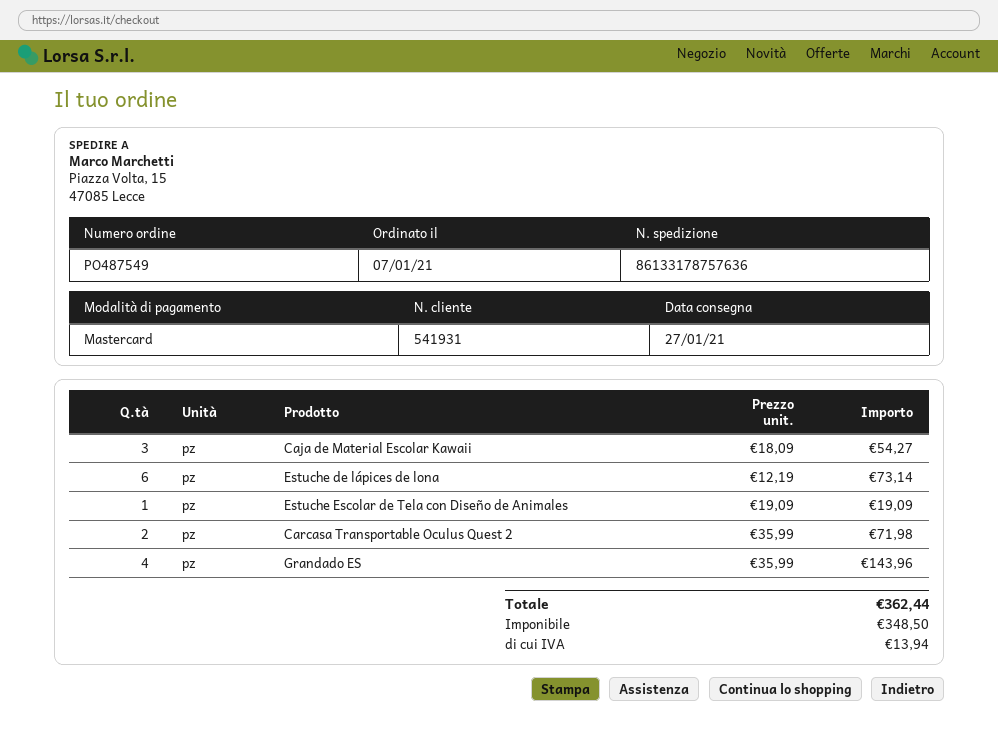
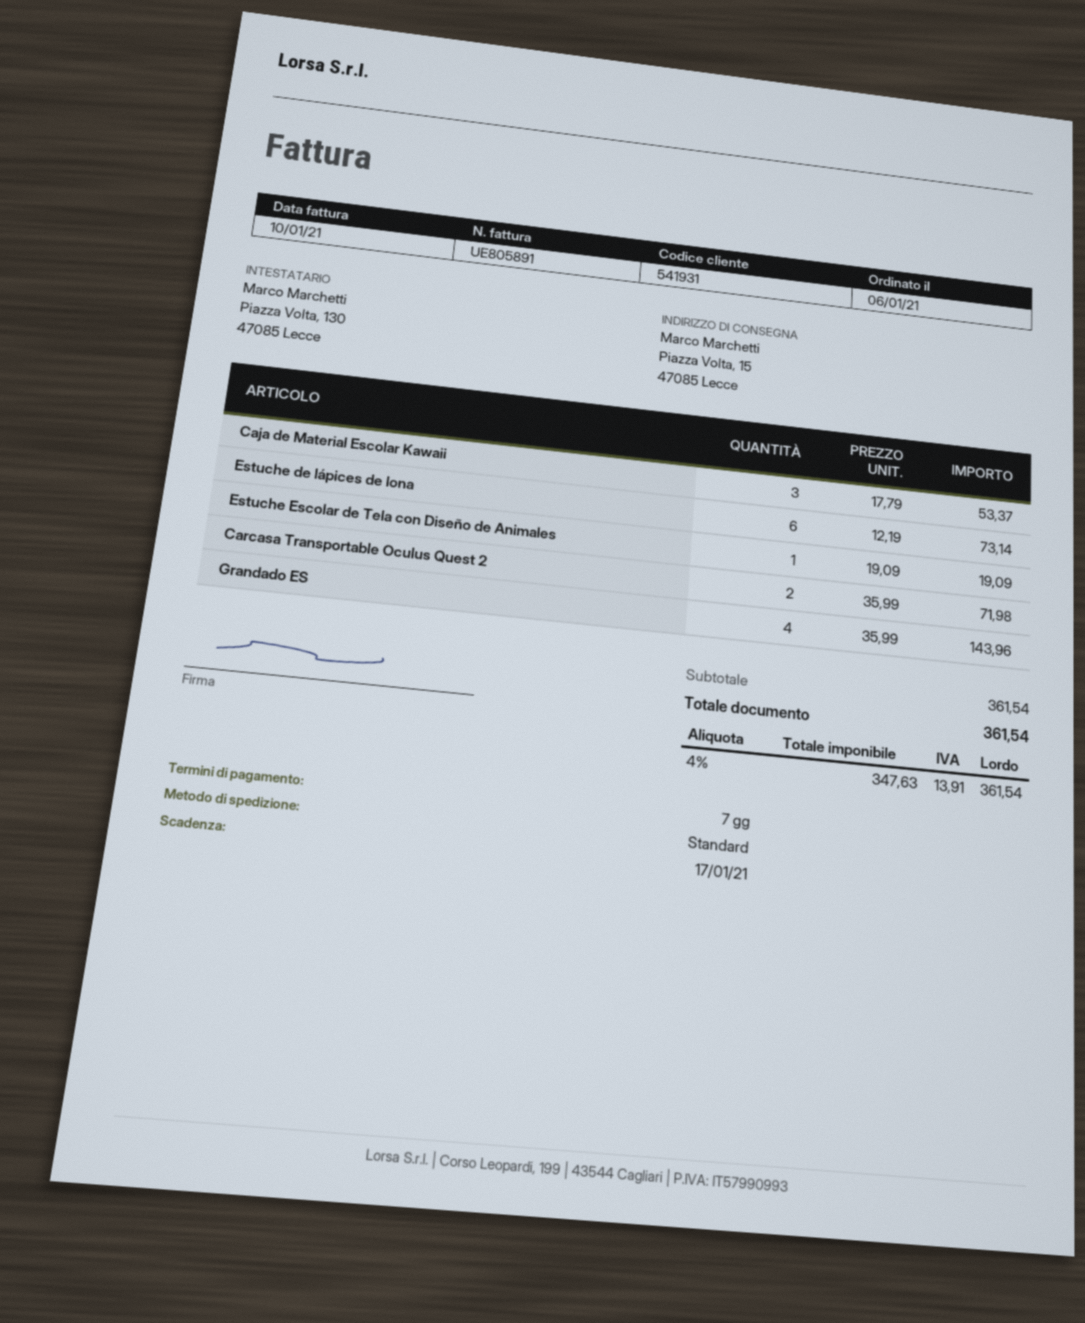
order date: 2021-01-07 -> 2021-01-06
Caja de Material Escolar Kawaii: 3 x 18.09 = 54.27 -> 3 x 17.79 = 53.37
net: 348.50 -> 347.63
tax: 13.94 -> 13.91
total: 362.44 -> 361.54

